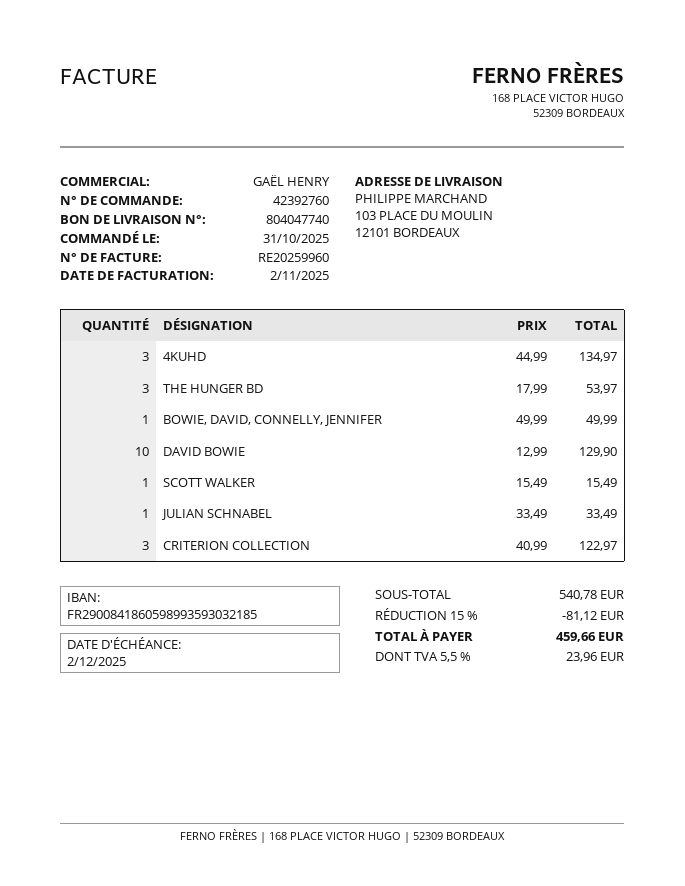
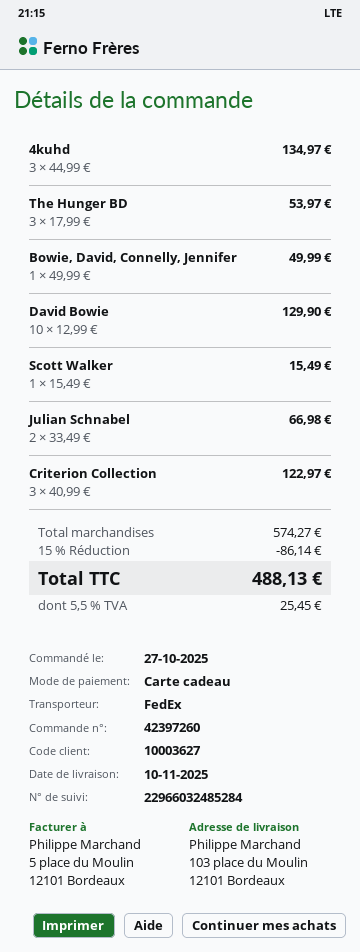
order number: 42392760 -> 42397260
order date: 2025-10-31 -> 2025-10-27
JULIAN SCHNABEL: 1 x 33.49 = 33.49 -> 2 x 33.49 = 66.98
subtotal: 540.78 -> 574.27
discount: 15% = 81.12 -> 15% = 86.14
tax: 5.5% = 23.96 -> 5.5% = 25.45
total: 459.66 -> 488.13

